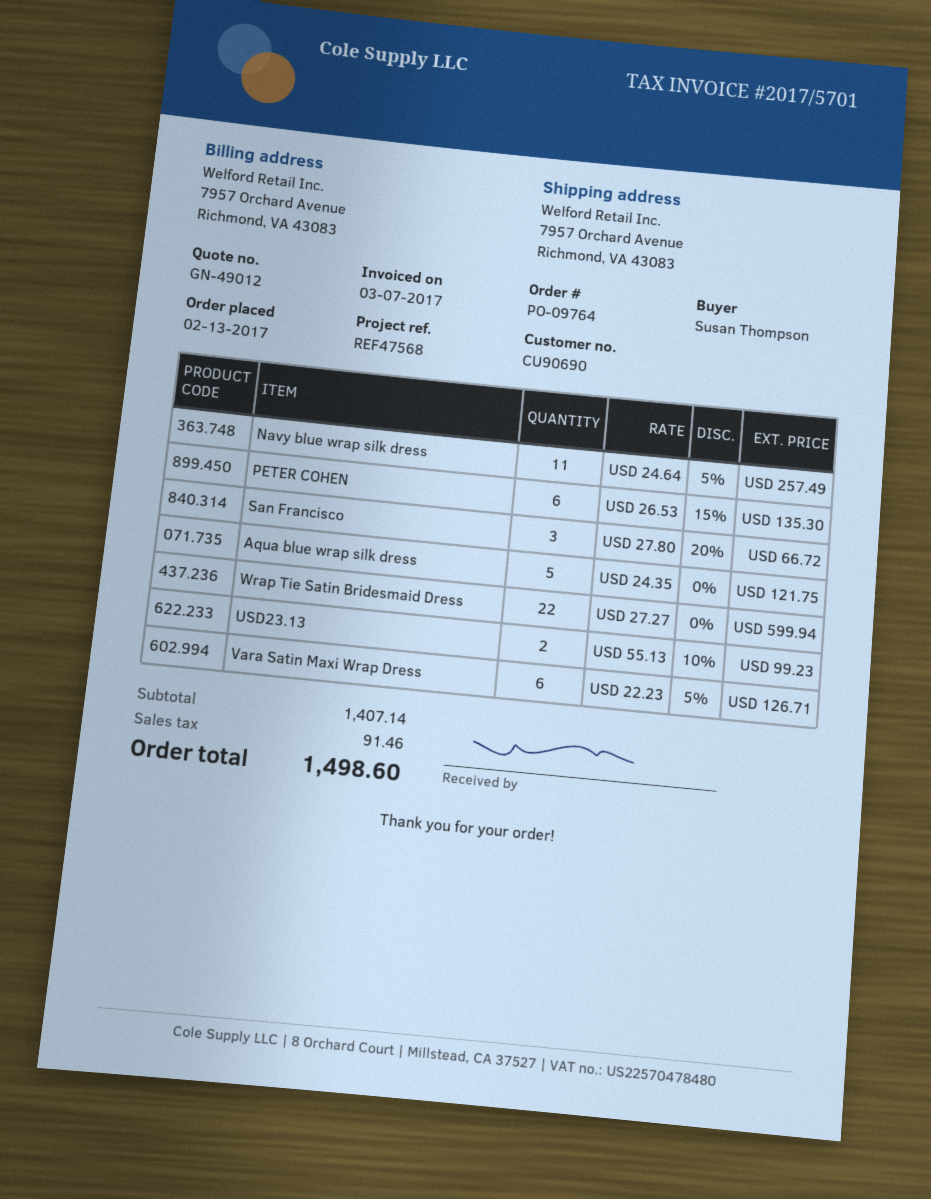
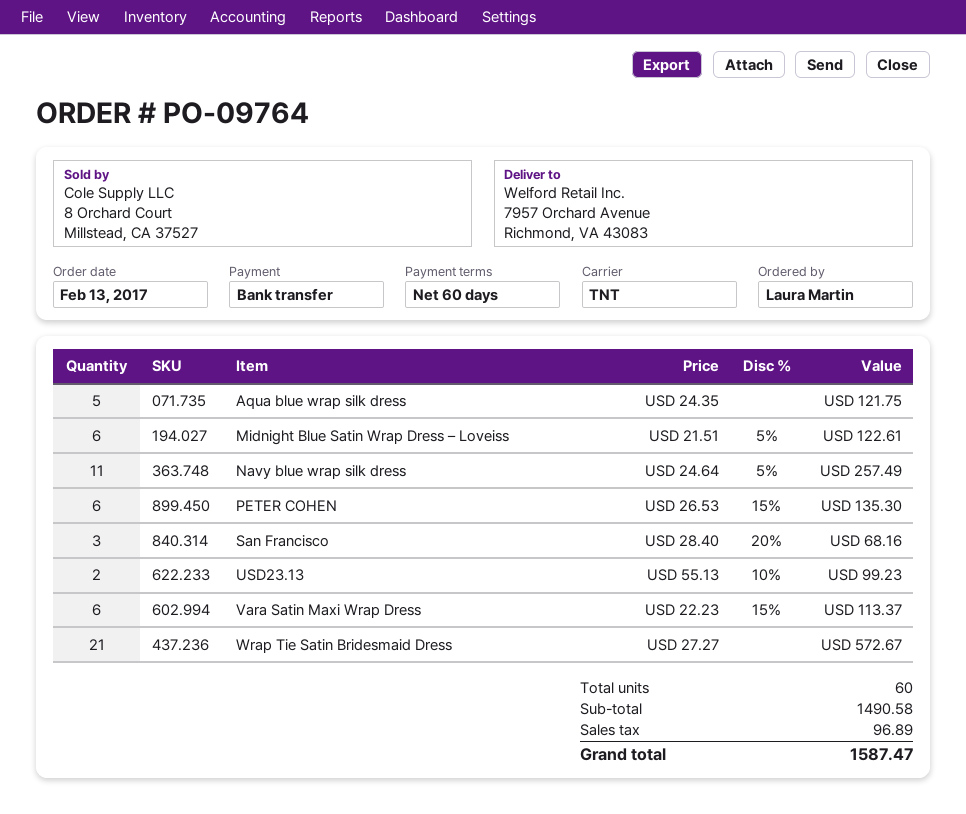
ordered by: Susan Thompson -> Laura Martin
San Francisco: 3 x 27.80 - 20% = 66.72 -> 3 x 28.40 - 20% = 68.16
Wrap Tie Satin Bridesmaid Dress: 22 x 27.27 = 599.94 -> 21 x 27.27 = 572.67
Vara Satin Maxi Wrap Dress: 6 x 22.23 - 5% = 126.71 -> 6 x 22.23 - 15% = 113.37
Midnight Blue Satin Wrap Dress – Loveiss: none -> 6 x 21.51 - 5% = 122.61
subtotal: 1407.14 -> 1490.58
tax: 91.46 -> 96.89
total: 1498.60 -> 1587.47

